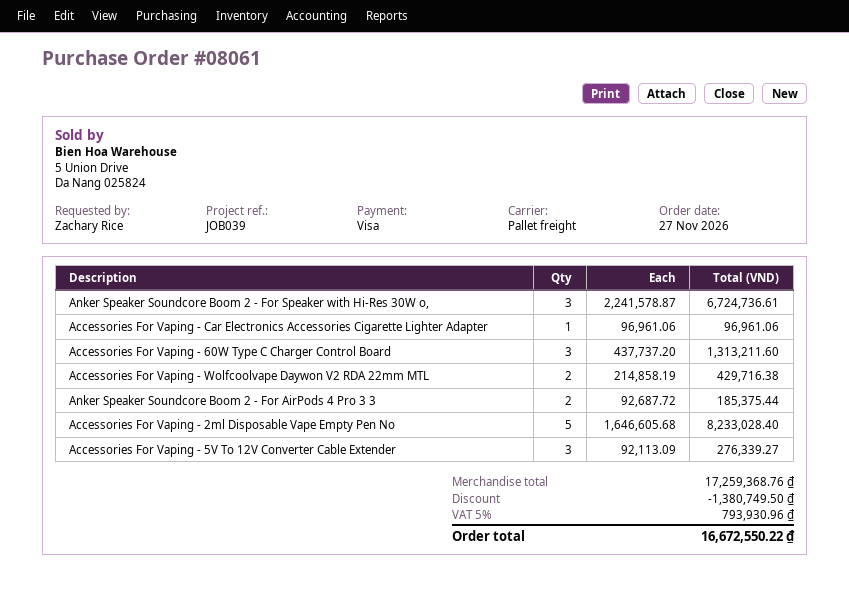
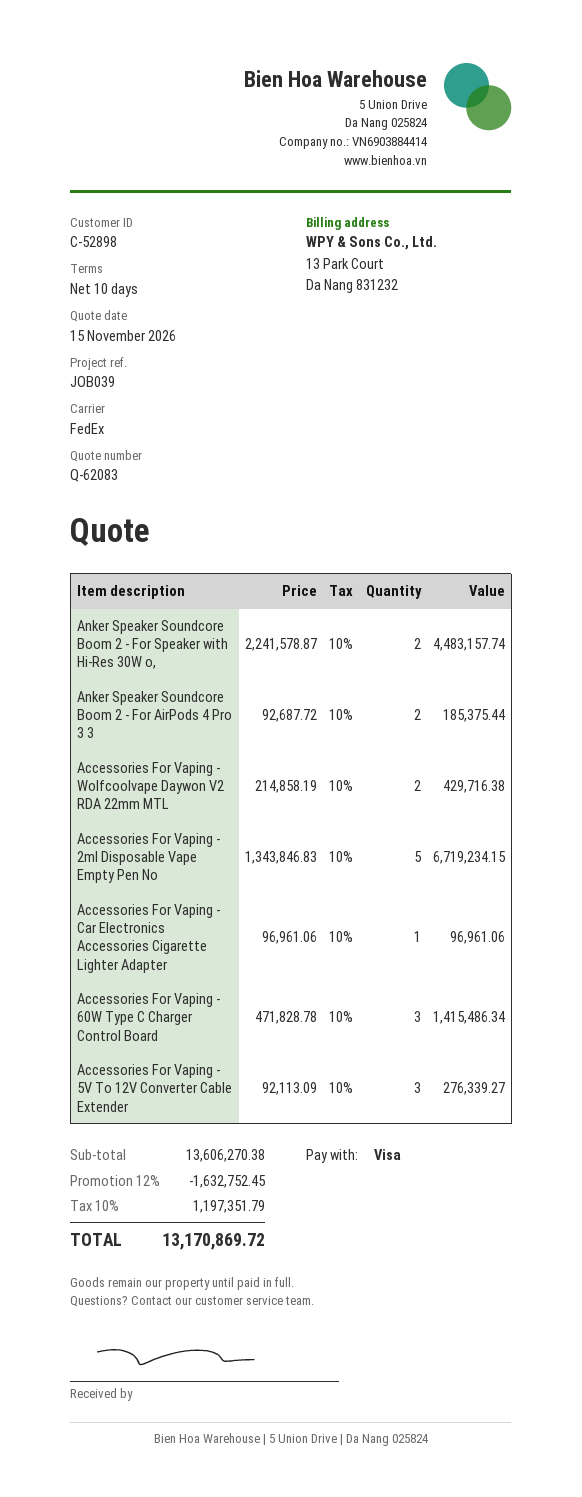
shipping method: pallet freight -> FedEx
Anker Speaker Soundcore Boom 2 - For Speaker with Hi-Res 30W o,: 3 x 2241578.87 = 6724736.61 -> 2 x 2241578.87 = 4483157.74
Accessories For Vaping - 60W Type C Charger Control Board: 3 x 437737.20 = 1313211.60 -> 3 x 471828.78 = 1415486.34
Accessories For Vaping - 2ml Disposable Vape Empty Pen No: 5 x 1646605.68 = 8233028.40 -> 5 x 1343846.83 = 6719234.15
subtotal: 17259368.76 -> 13606270.38
discount: 1380749.50 -> 1632752.45
tax: 5% = 793930.96 -> 10% = 1197351.79
total: 16672550.22 -> 13170869.72

